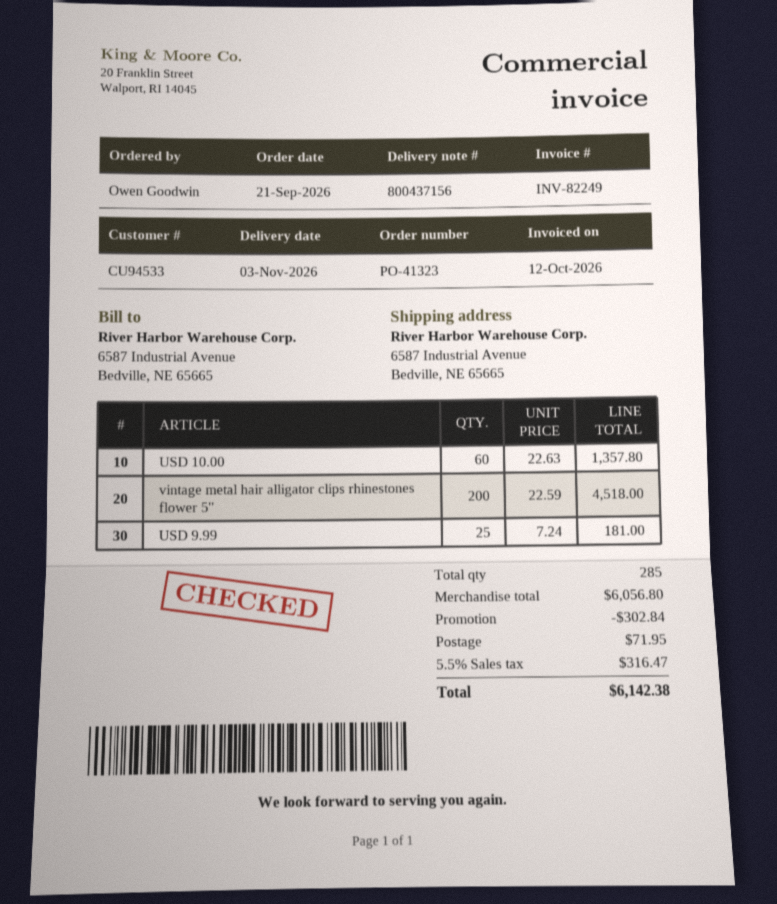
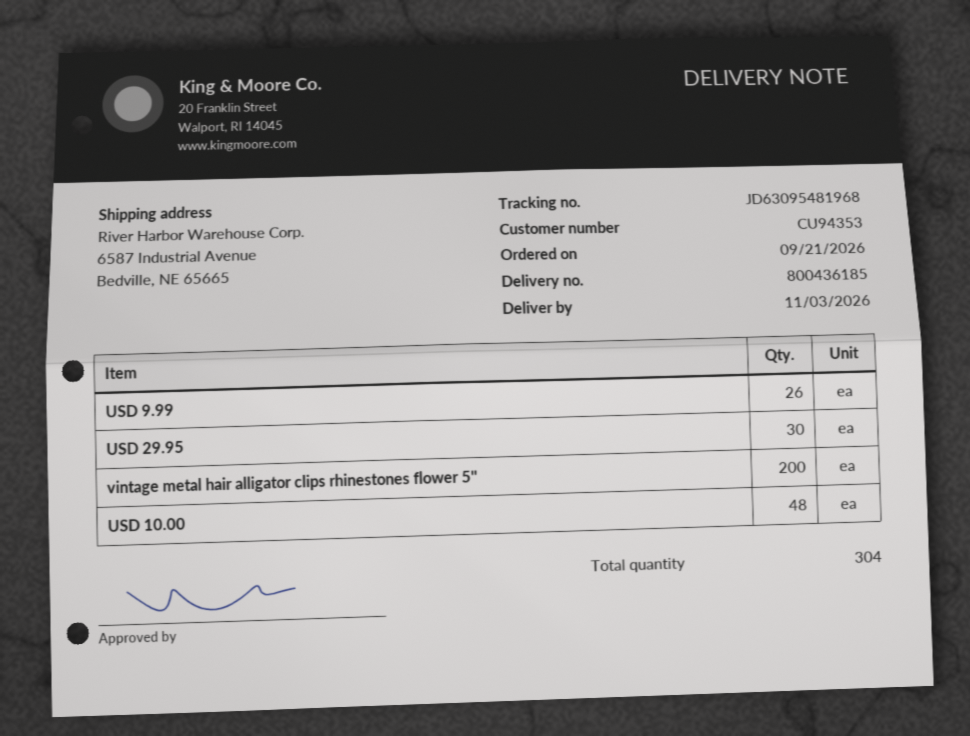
delivery note number: 800437156 -> 800436185
customer number: CU94533 -> CU94353
USD 10.00: 60 -> 48
USD 9.99: 25 -> 26
USD 29.95: none -> 30
total quantity: 285 -> 304

